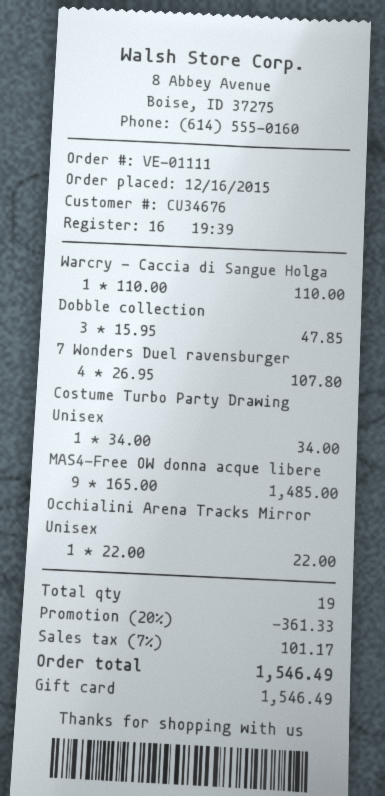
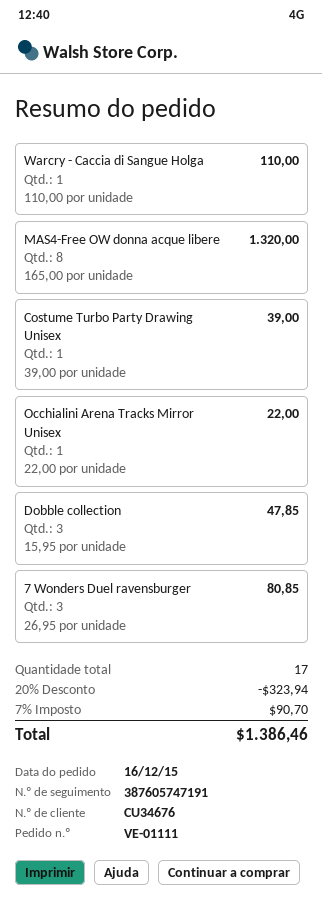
7 Wonders Duel ravensburger: 4 x 26.95 = 107.80 -> 3 x 26.95 = 80.85
Costume Turbo Party Drawing Unisex: 1 x 34.00 = 34.00 -> 1 x 39.00 = 39.00
MAS4-Free OW donna acque libere: 9 x 165.00 = 1485.00 -> 8 x 165.00 = 1320.00
total quantity: 19 -> 17
discount: 20% = 361.33 -> 20% = 323.94
tax: 7% = 101.17 -> 7% = 90.70
total: 1546.49 -> 1386.46

